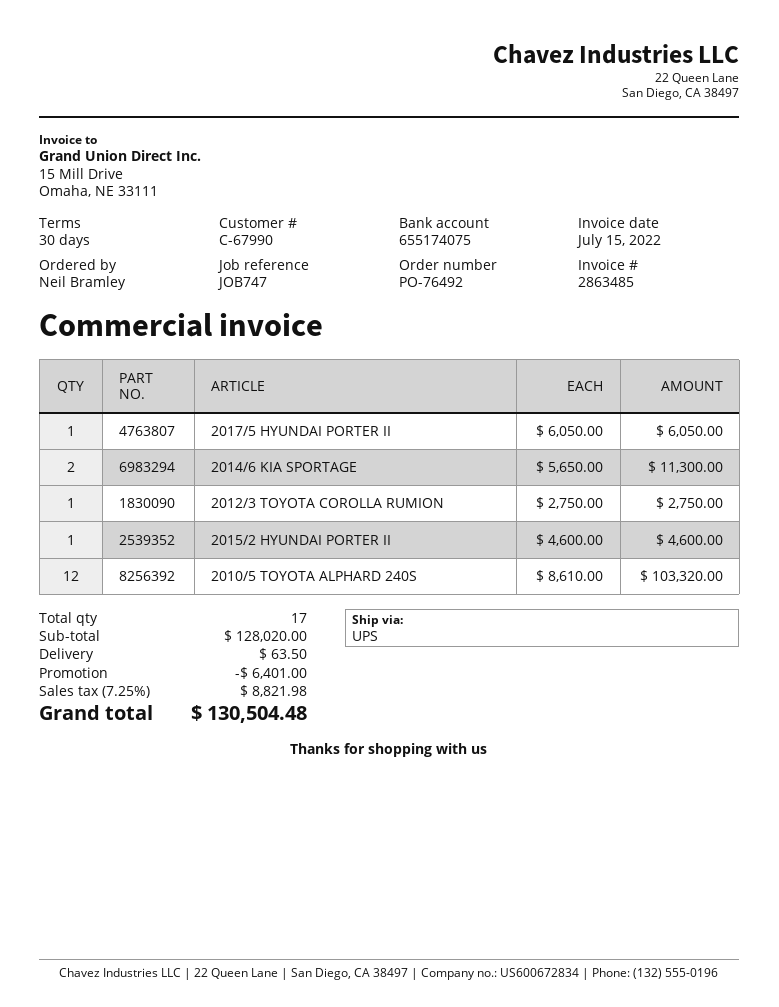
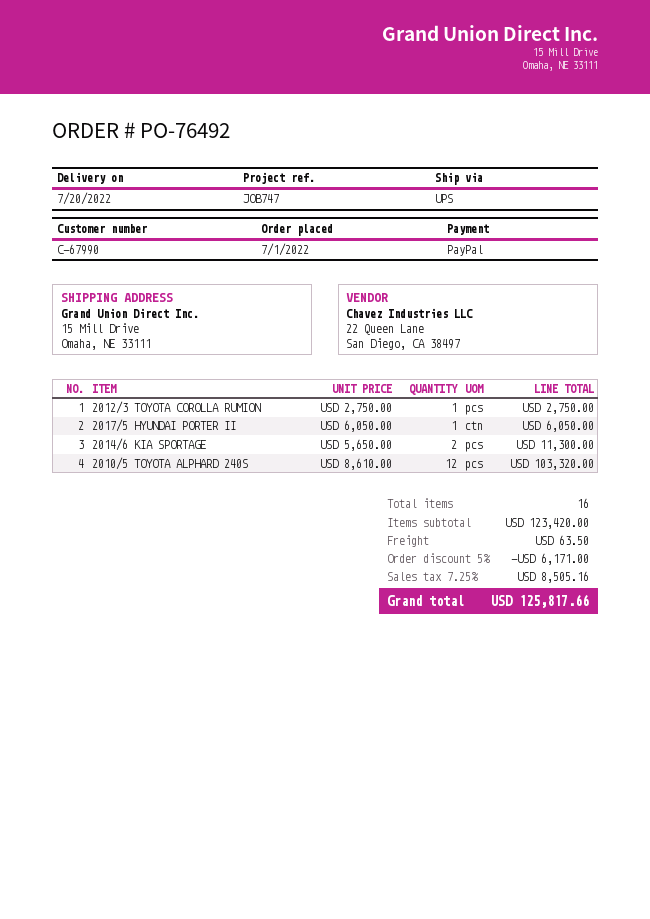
2015/2 HYUNDAI PORTER II: 1 x 4600.00 = 4600.00 -> none
total quantity: 17 -> 16
subtotal: 128020.00 -> 123420.00
discount: 6401.00 -> 6171.00
tax: 7.25% = 8821.98 -> 7.25% = 8505.16
total: 130504.48 -> 125817.66

